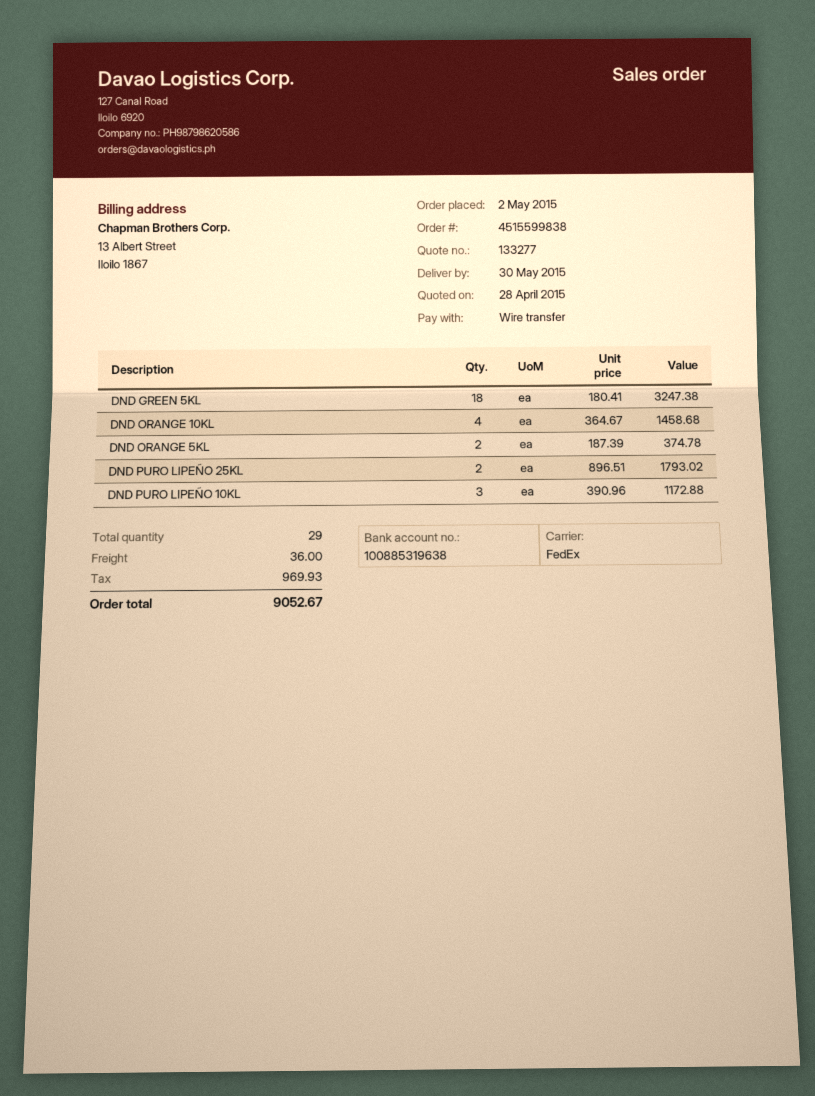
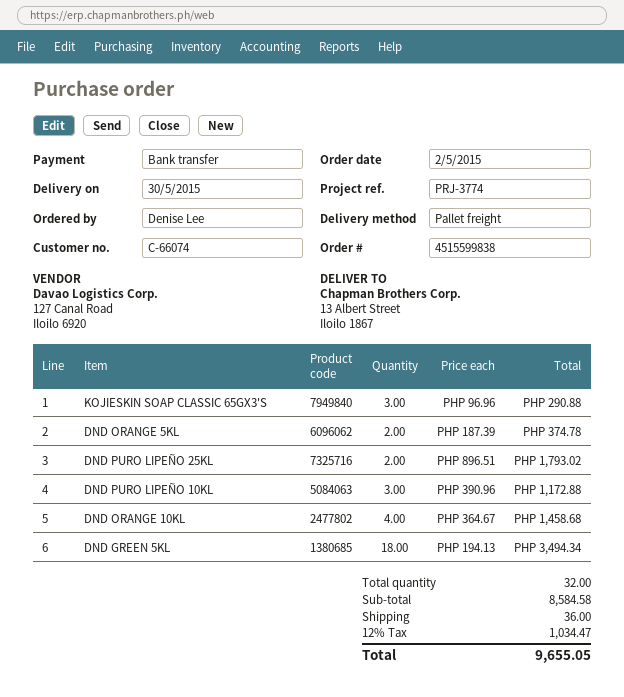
shipping method: FedEx -> pallet freight
DND GREEN 5KL: 18 x 180.41 = 3247.38 -> 18 x 194.13 = 3494.34
KOJIESKIN SOAP CLASSIC 65GX3'S: none -> 3 x 96.96 = 290.88
total quantity: 29 -> 32
tax: 969.93 -> 1034.47
total: 9052.67 -> 9655.05

